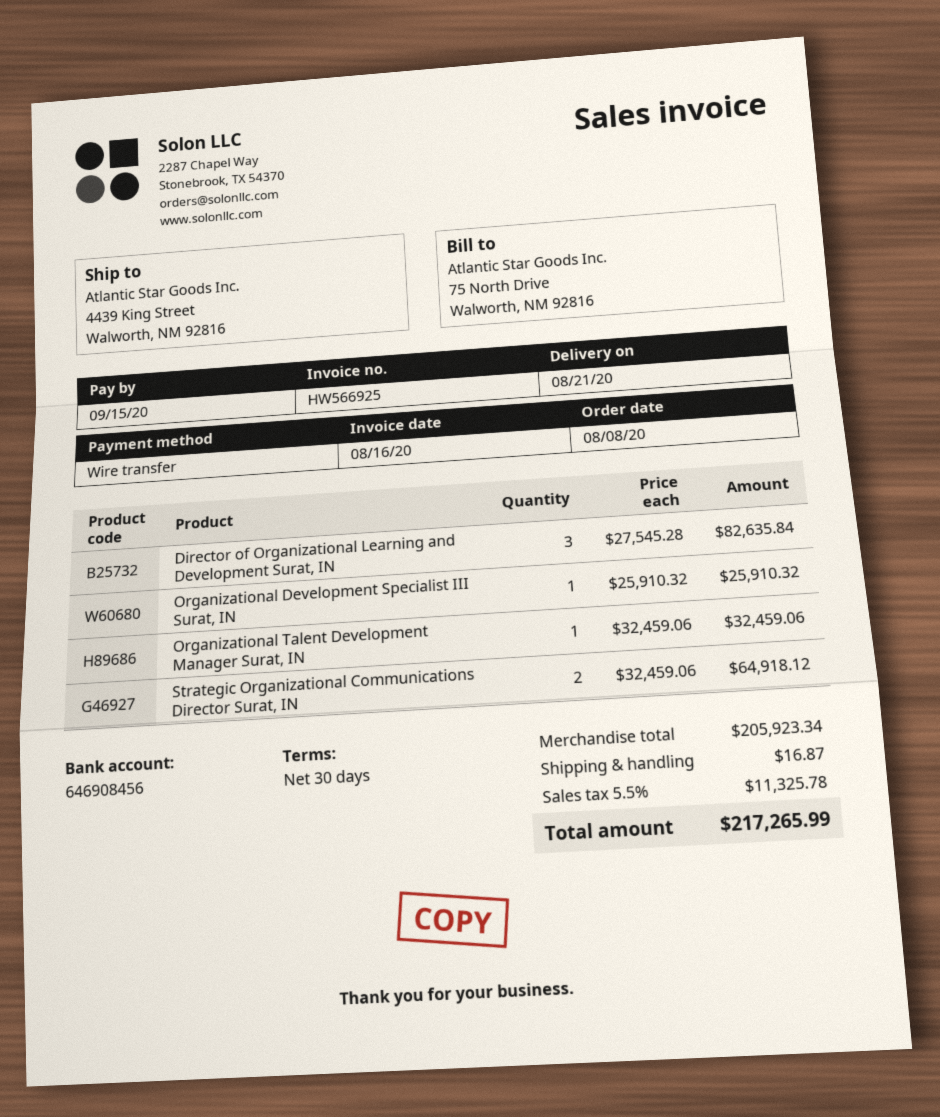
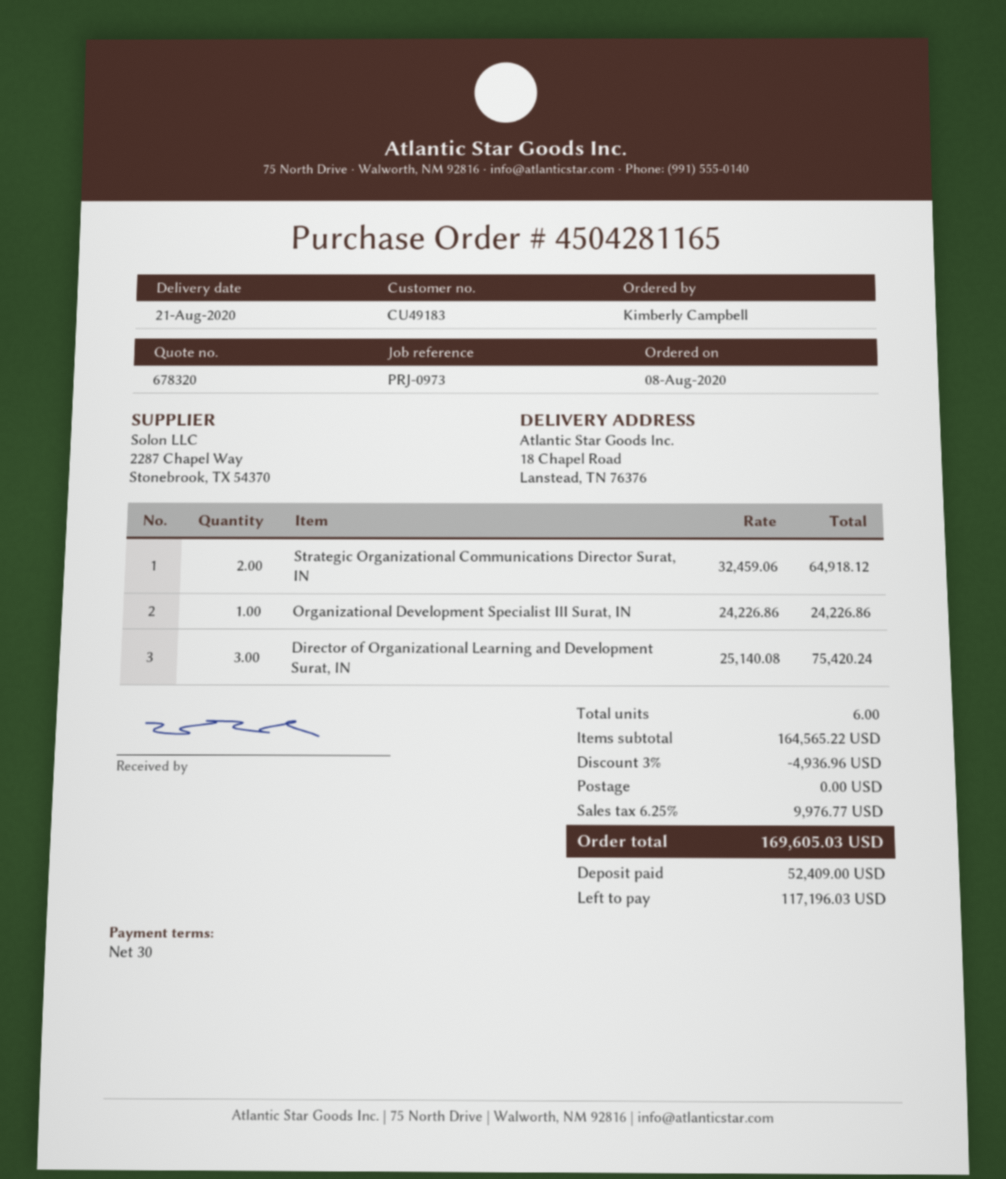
ship to: 4439 King Street, Walworth, NM 92816 -> 18 Chapel Road, Lanstead, TN 76376
Director of Organizational Learning and Development Surat, IN: 3 x 27545.28 = 82635.84 -> 3 x 25140.08 = 75420.24
Organizational Development Specialist III Surat, IN: 1 x 25910.32 = 25910.32 -> 1 x 24226.86 = 24226.86
Organizational Talent Development Manager Surat, IN: 1 x 32459.06 = 32459.06 -> none
subtotal: 205923.34 -> 164565.22
discount: none -> 3% = 4936.96
shipping: 16.87 -> 0.00
tax: 5.5% = 11325.78 -> 6.25% = 9976.77
total: 217265.99 -> 169605.03

